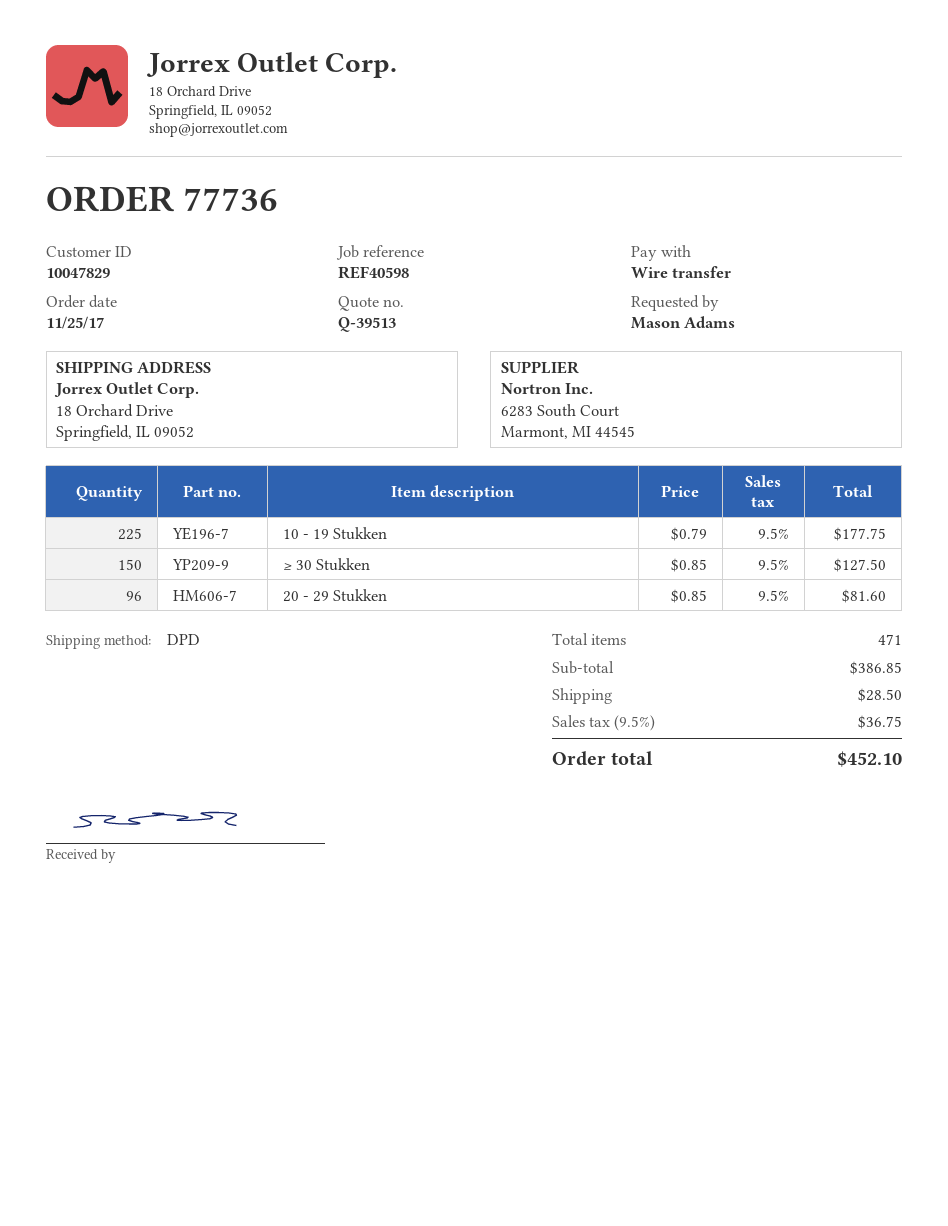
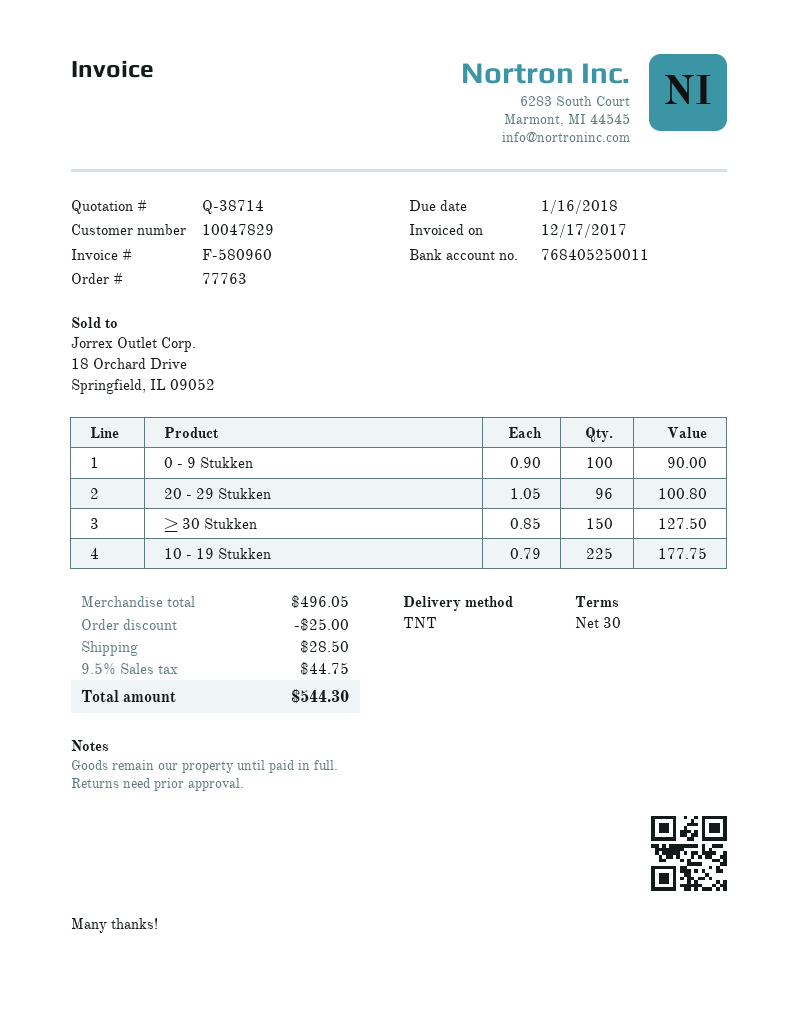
quote number: Q-39513 -> Q-38714
order number: 77736 -> 77763
shipping method: DPD -> TNT
20 - 29 Stukken: 96 x 0.85 = 81.60 -> 96 x 1.05 = 100.80
0 - 9 Stukken: none -> 100 x 0.90 = 90.00
subtotal: 386.85 -> 496.05
discount: none -> 25.00
tax: 9.5% = 36.75 -> 9.5% = 44.75
total: 452.10 -> 544.30

